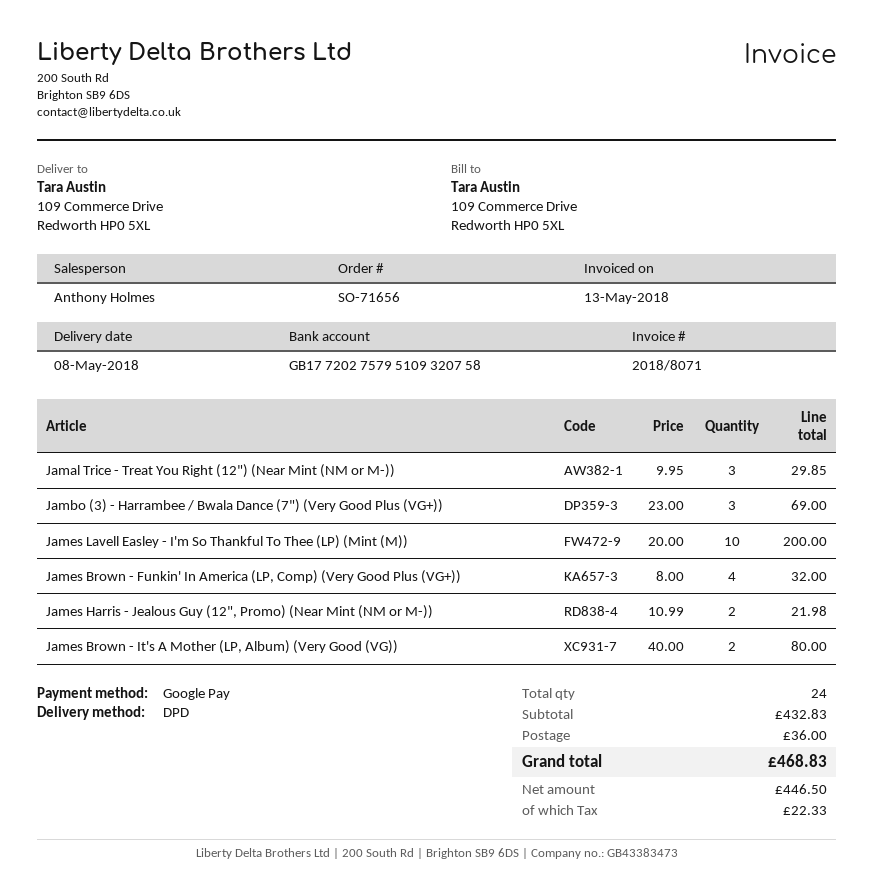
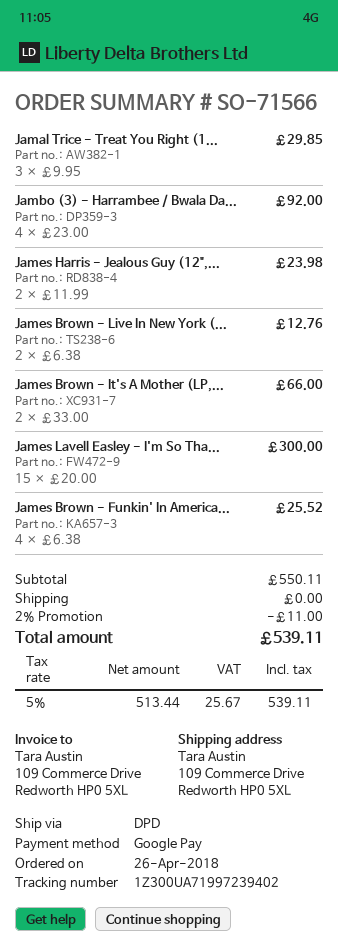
order number: SO-71656 -> SO-71566
Jambo (3) - Harrambee / Bwala Dance (7") (Very Good Plus (VG+)): 3 x 23.00 = 69.00 -> 4 x 23.00 = 92.00
James Lavell Easley - I'm So Thankful To Thee (LP) (Mint (M)): 10 x 20.00 = 200.00 -> 15 x 20.00 = 300.00
James Brown - Funkin' In America (LP, Comp) (Very Good Plus (VG+)): 4 x 8.00 = 32.00 -> 4 x 6.38 = 25.52
James Harris - Jealous Guy (12", Promo) (Near Mint (NM or M-)): 2 x 10.99 = 21.98 -> 2 x 11.99 = 23.98
James Brown - It's A Mother (LP, Album) (Very Good (VG)): 2 x 40.00 = 80.00 -> 2 x 33.00 = 66.00
James Brown - Live In New York (...: none -> 2 x 6.38 = 12.76
subtotal: 432.83 -> 550.11
discount: none -> 2% = 11.00
shipping: 36.00 -> 0.00
net: 446.50 -> 513.44
tax: 22.33 -> 25.67
total: 468.83 -> 539.11

